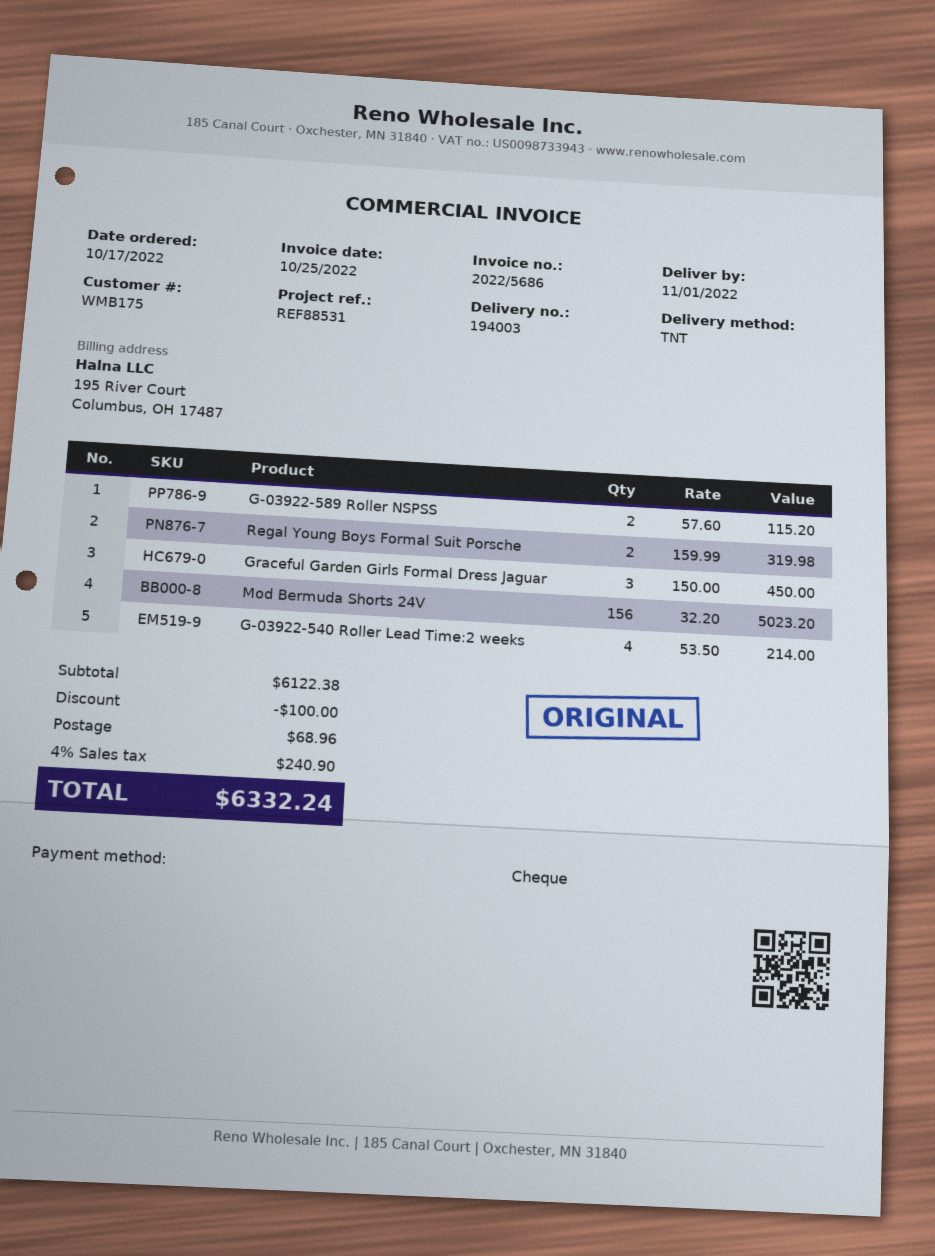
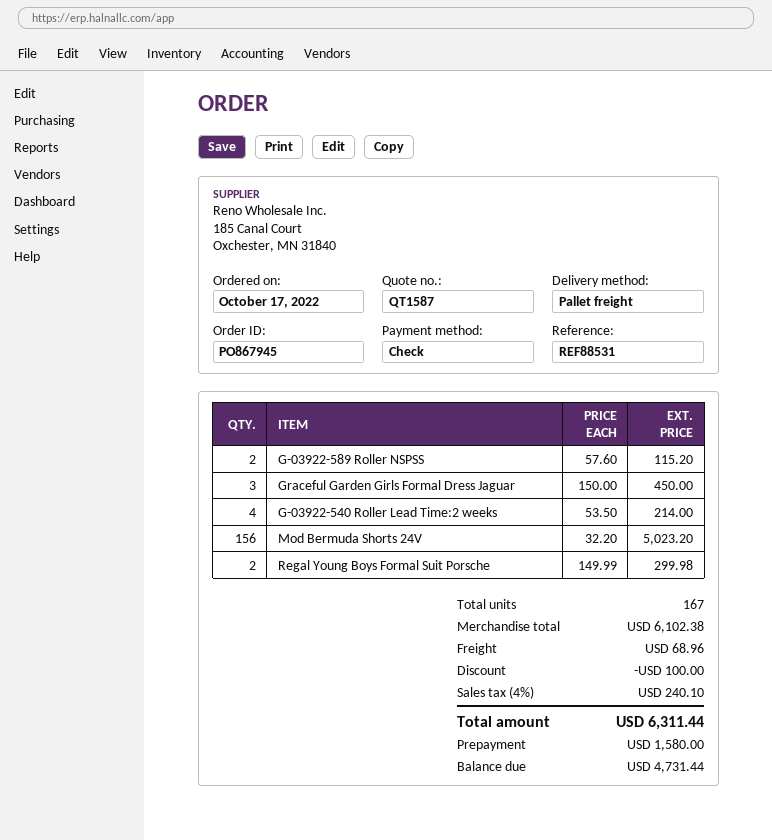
shipping method: TNT -> pallet freight
Regal Young Boys Formal Suit Porsche: 2 x 159.99 = 319.98 -> 2 x 149.99 = 299.98
subtotal: 6122.38 -> 6102.38
tax: 4% = 240.90 -> 4% = 240.10
total: 6332.24 -> 6311.44

